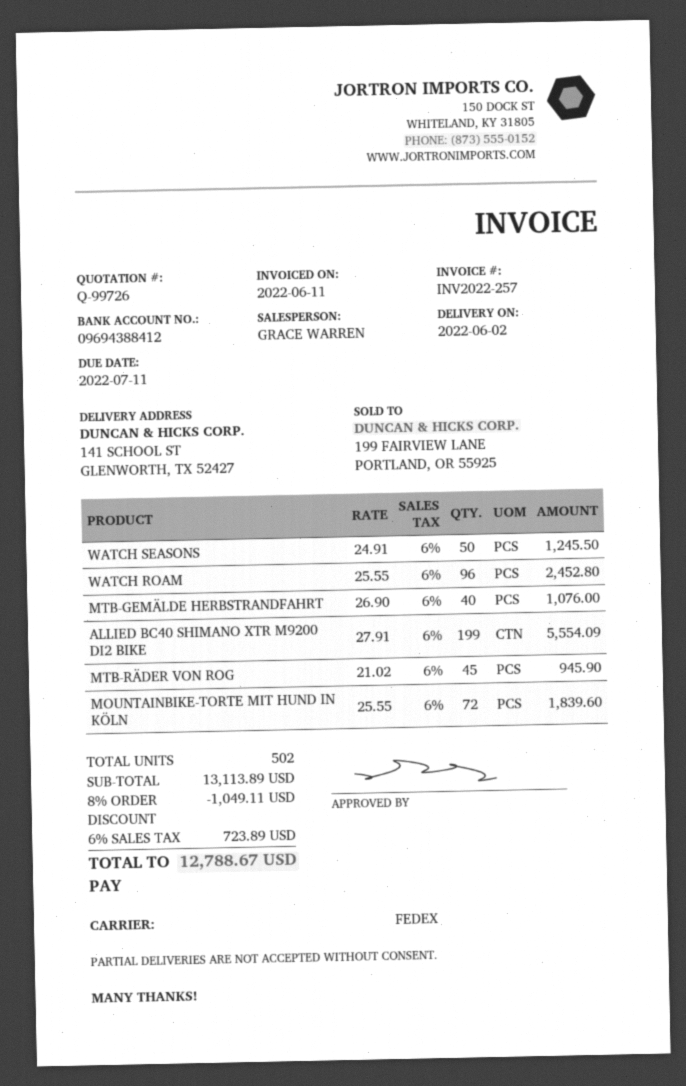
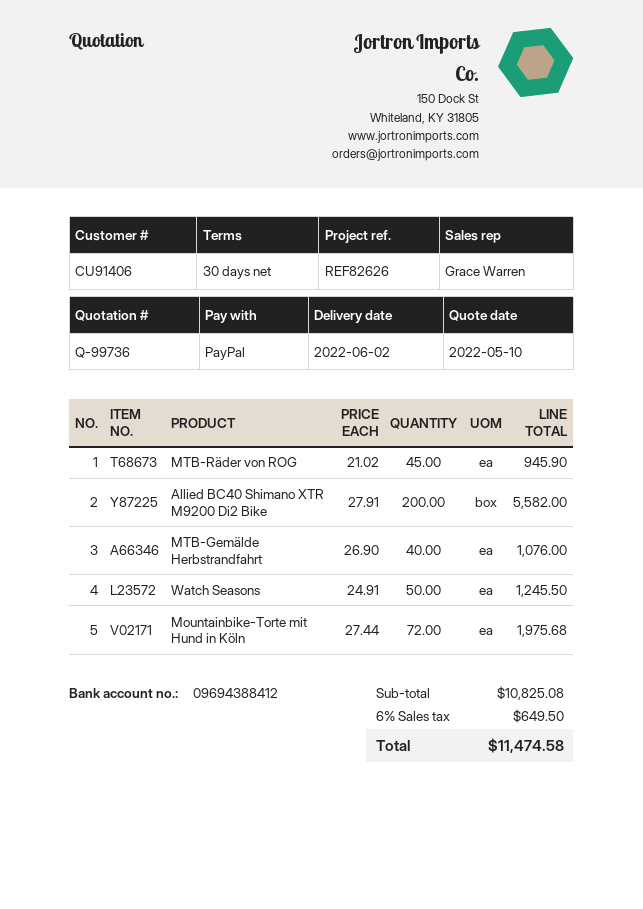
quote number: Q-99726 -> Q-99736
WATCH ROAM: 96 x 25.55 = 2452.80 -> none
ALLIED BC40 SHIMANO XTR M9200 DI2 BIKE: 199 x 27.91 = 5554.09 -> 200 x 27.91 = 5582.00
MOUNTAINBIKE-TORTE MIT HUND IN KÖLN: 72 x 25.55 = 1839.60 -> 72 x 27.44 = 1975.68
subtotal: 13113.89 -> 10825.08
discount: 8% = 1049.11 -> none
tax: 6% = 723.89 -> 6% = 649.50
total: 12788.67 -> 11474.58

